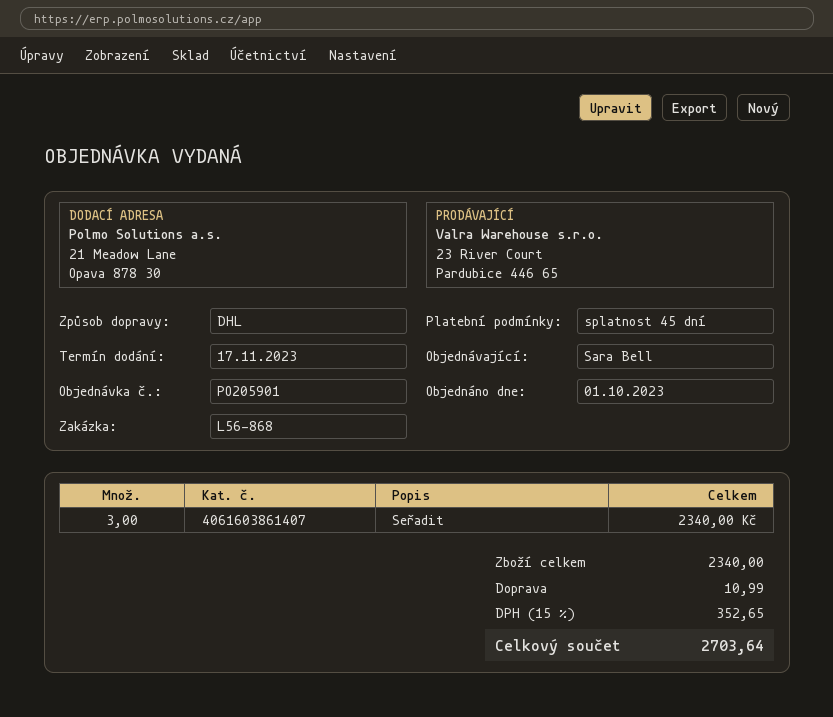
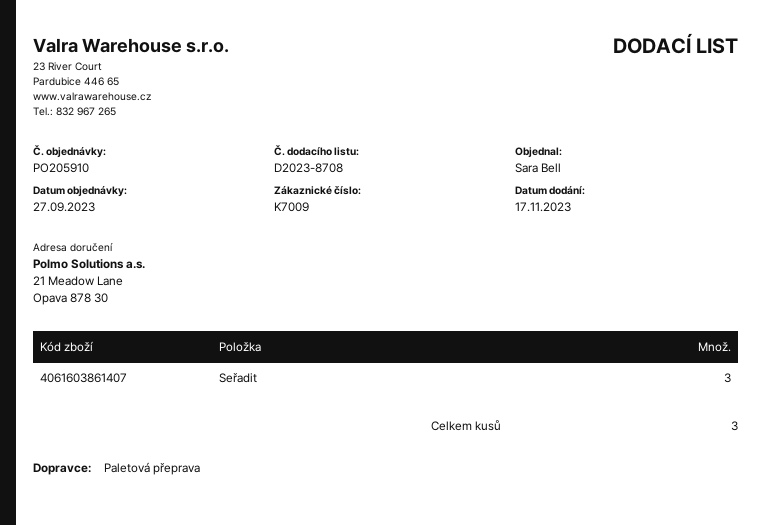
order number: PO205901 -> PO205910
order date: 2023-10-01 -> 2023-09-27
shipping method: DHL -> pallet freight

